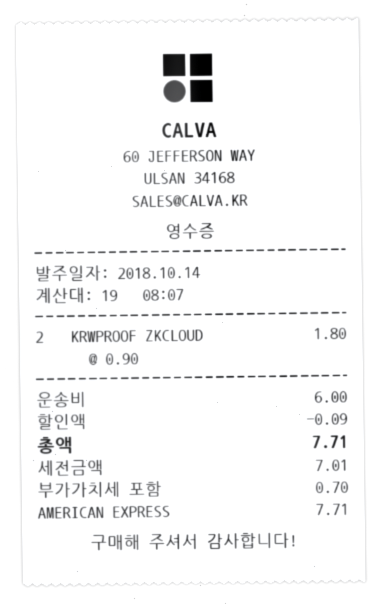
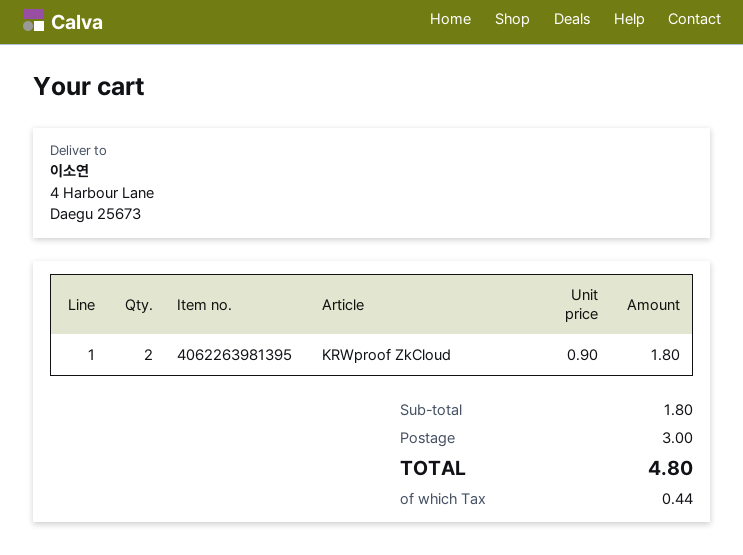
discount: 0.09 -> none
shipping: 6.00 -> 3.00
tax: 0.70 -> 0.44
total: 7.71 -> 4.80

